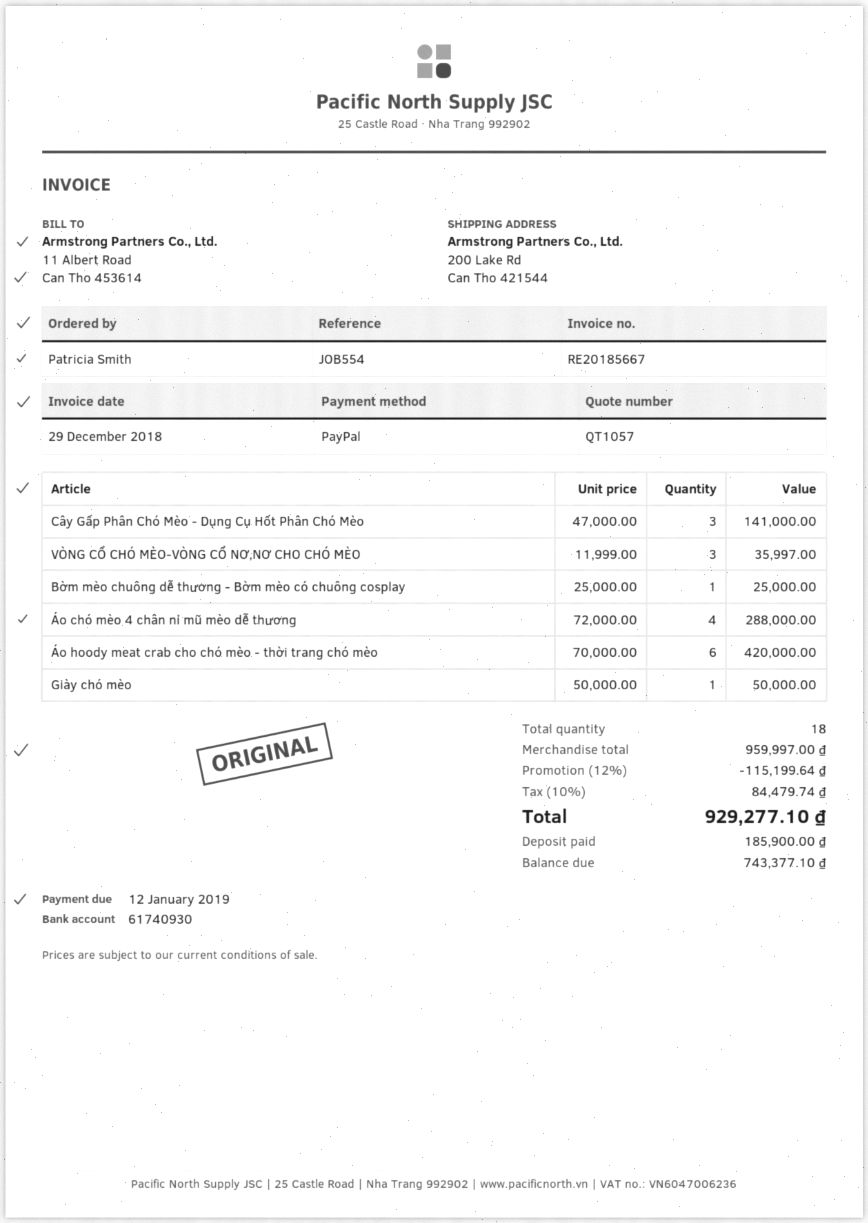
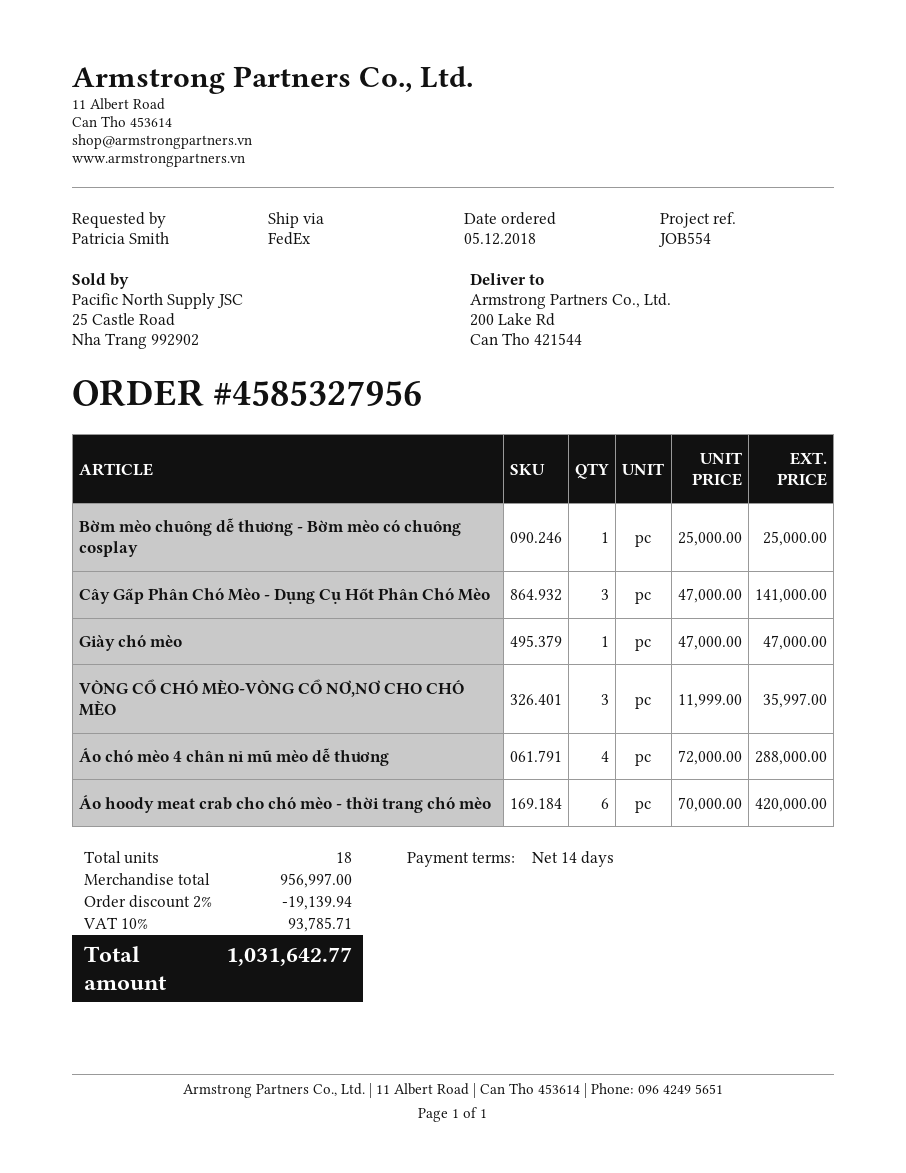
Giày chó mèo: 1 x 50000.00 = 50000.00 -> 1 x 47000.00 = 47000.00
subtotal: 959997.00 -> 956997.00
discount: 12% = 115199.64 -> 2% = 19139.94
tax: 10% = 84479.74 -> 10% = 93785.71
total: 929277.10 -> 1031642.77

